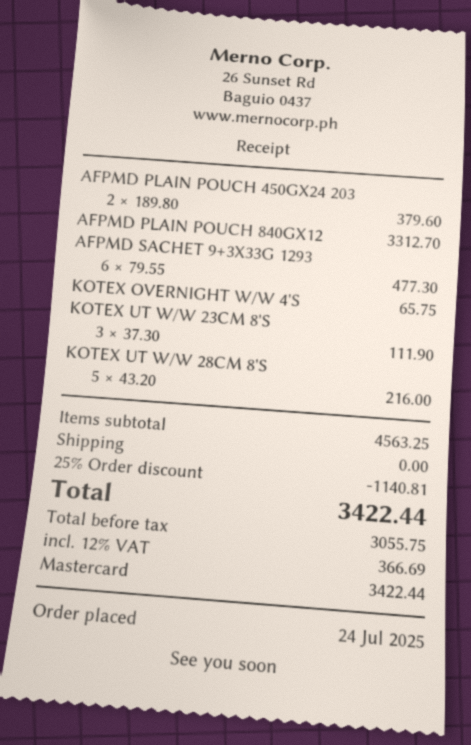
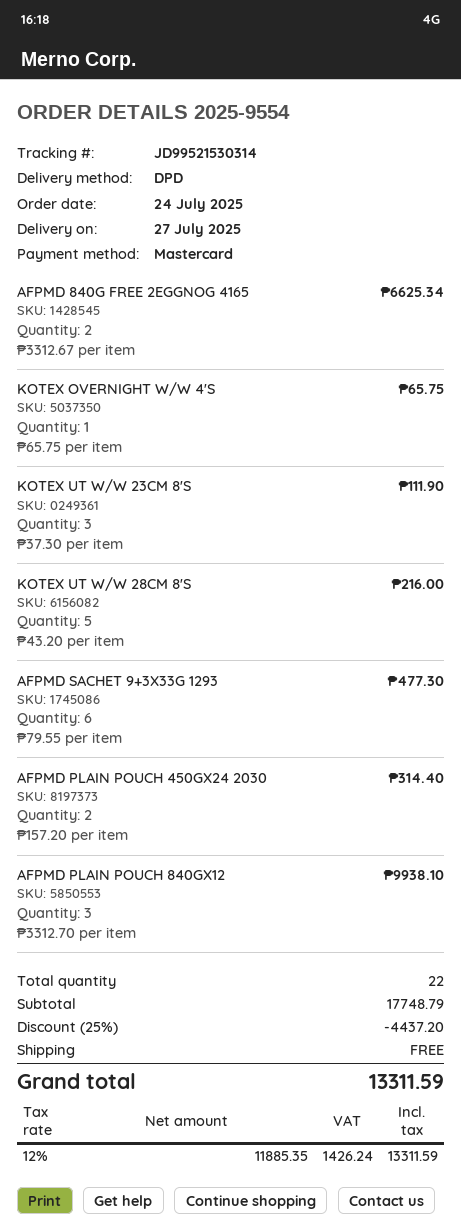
AFPMD PLAIN POUCH 450GX24 203: 2 x 189.80 = 379.60 -> 2 x 157.20 = 314.40
AFPMD PLAIN POUCH 840GX12: 1 x 3312.70 = 3312.70 -> 3 x 3312.70 = 9938.10
AFPMD 840G FREE 2EGGNOG 4165: none -> 2 x 3312.67 = 6625.34
subtotal: 4563.25 -> 17748.79
discount: 25% = 1140.81 -> 25% = 4437.20
net: 3055.75 -> 11885.35
tax: 12% = 366.69 -> 12% = 1426.24
total: 3422.44 -> 13311.59

